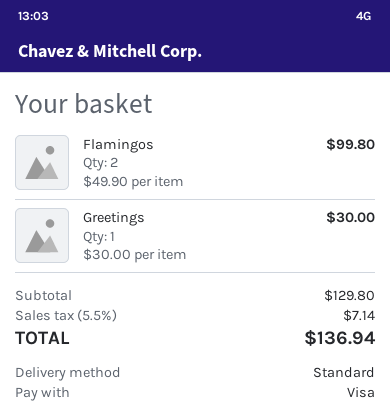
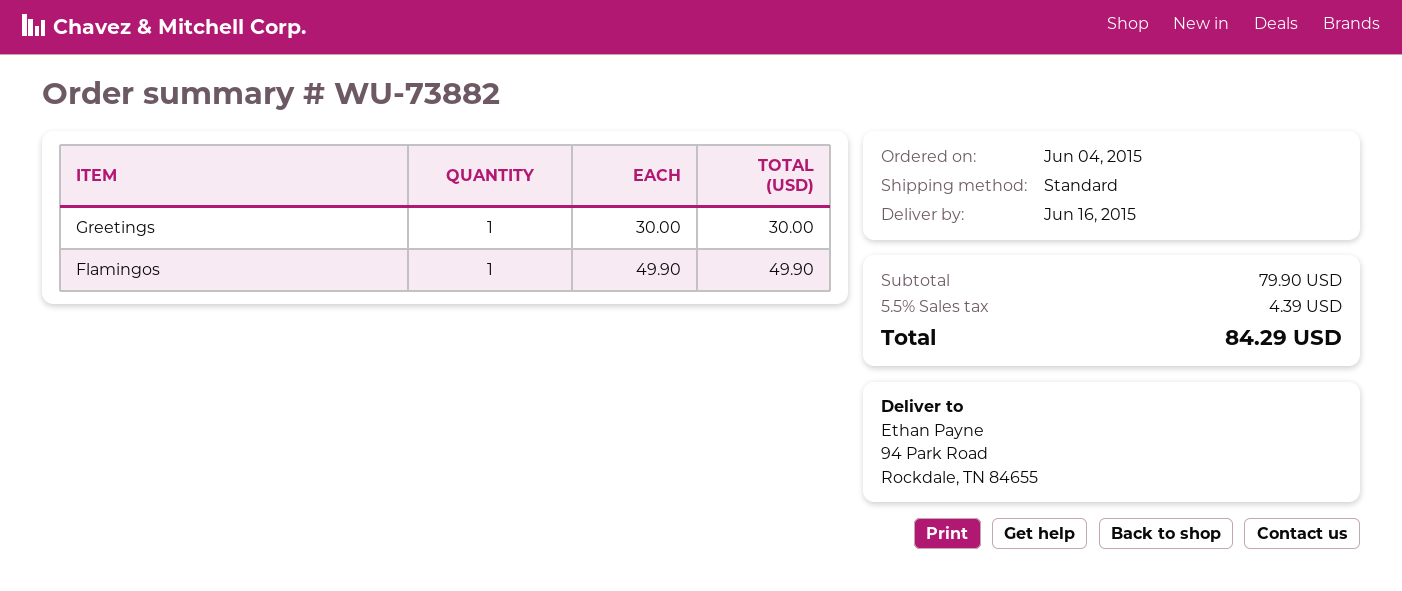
Flamingos: 2 x 49.90 = 99.80 -> 1 x 49.90 = 49.90
subtotal: 129.80 -> 79.90
tax: 5.5% = 7.14 -> 5.5% = 4.39
total: 136.94 -> 84.29

